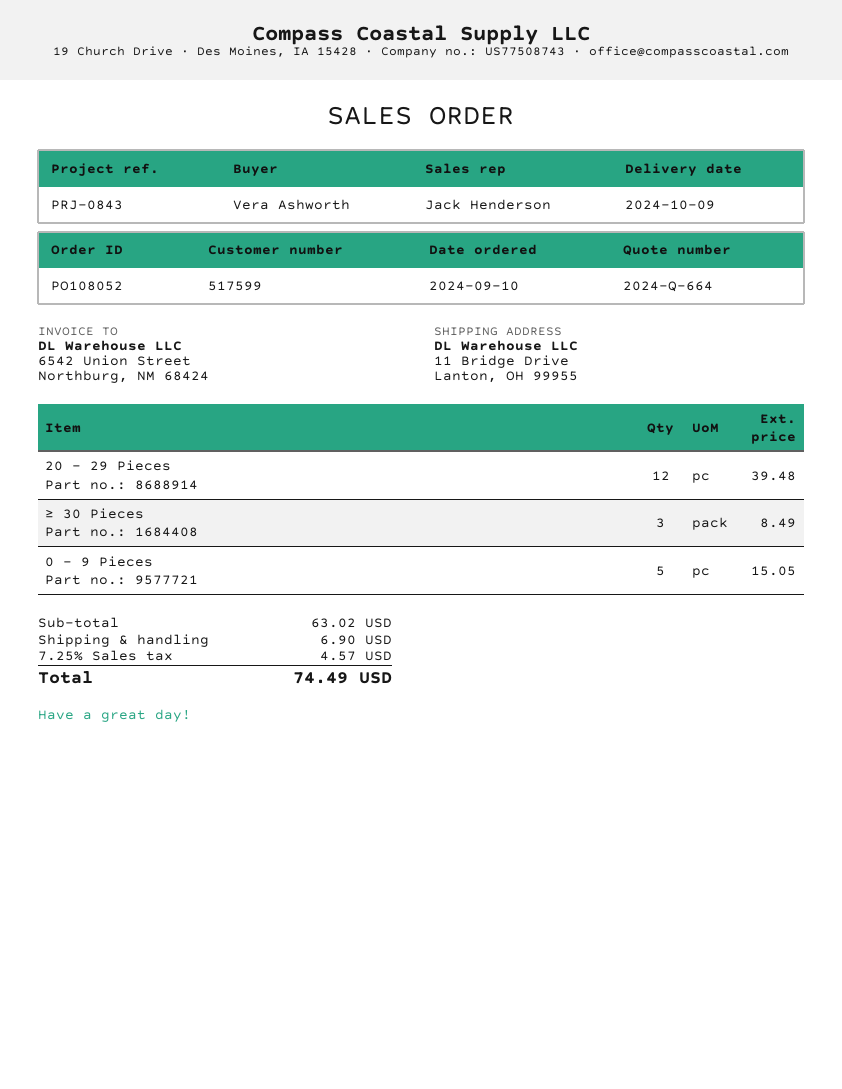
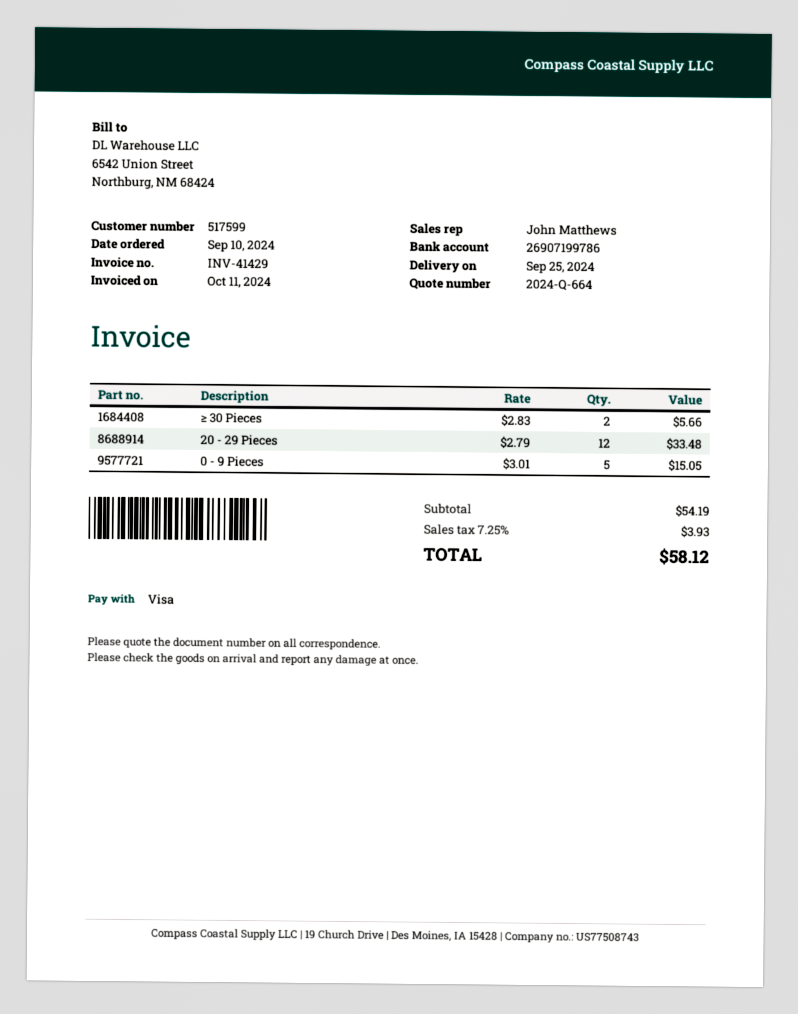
delivery date: 2024-10-09 -> 2024-09-25
sales rep: Jack Henderson -> John Matthews
20 - 29 Pieces: 12 for 39.48 -> 12 for 33.48
≥ 30 Pieces: 3 for 8.49 -> 2 for 5.66
subtotal: 63.02 -> 54.19
shipping: 6.90 -> none
tax: 7.25% = 4.57 -> 7.25% = 3.93
total: 74.49 -> 58.12

